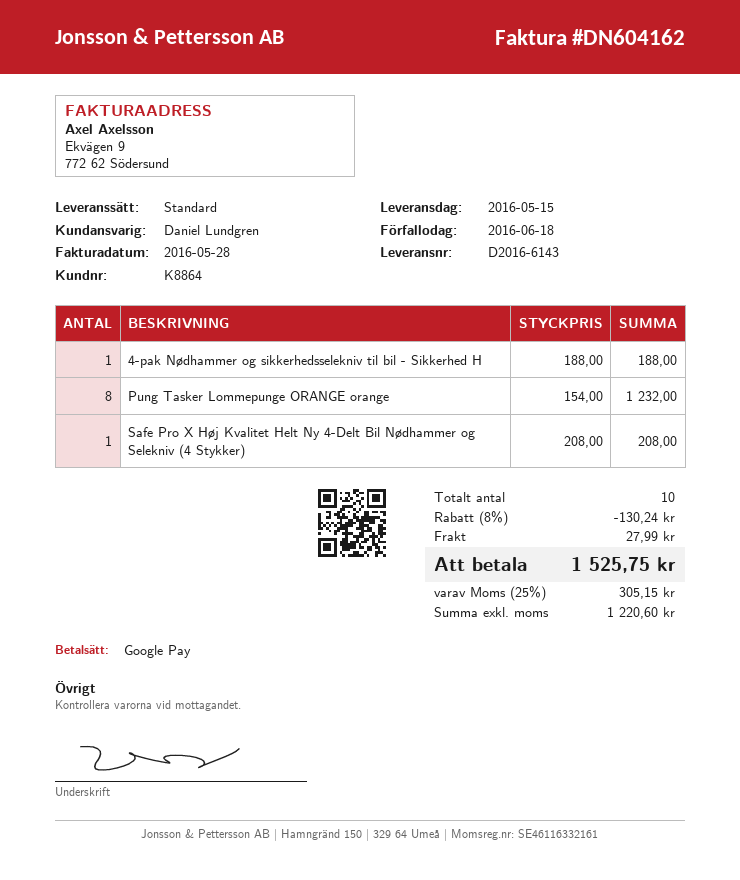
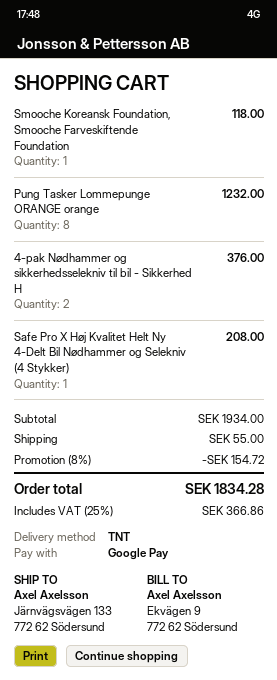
shipping method: standard -> TNT
4-pak Nødhammer og sikkerhedsselekniv til bil - Sikkerhed H: 1 for 188.00 -> 2 for 376.00
Smooche Koreansk Foundation, Smooche Farveskiftende Foundation: none -> 1 for 118.00
discount: 8% = 130.24 -> 8% = 154.72
shipping: 27.99 -> 55.00
tax: 25% = 305.15 -> 25% = 366.86
total: 1525.75 -> 1834.28

